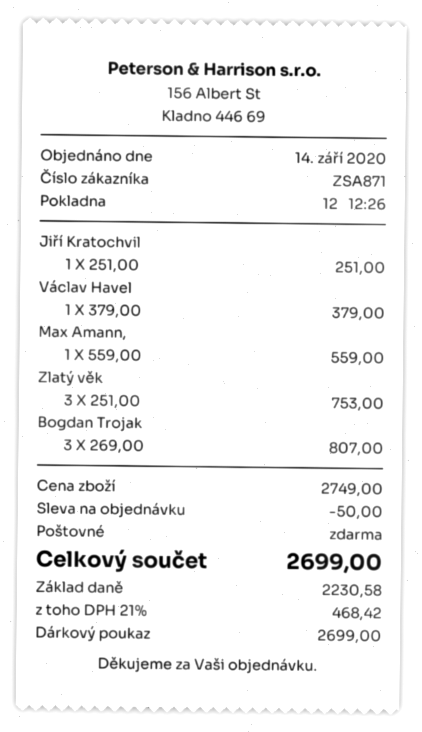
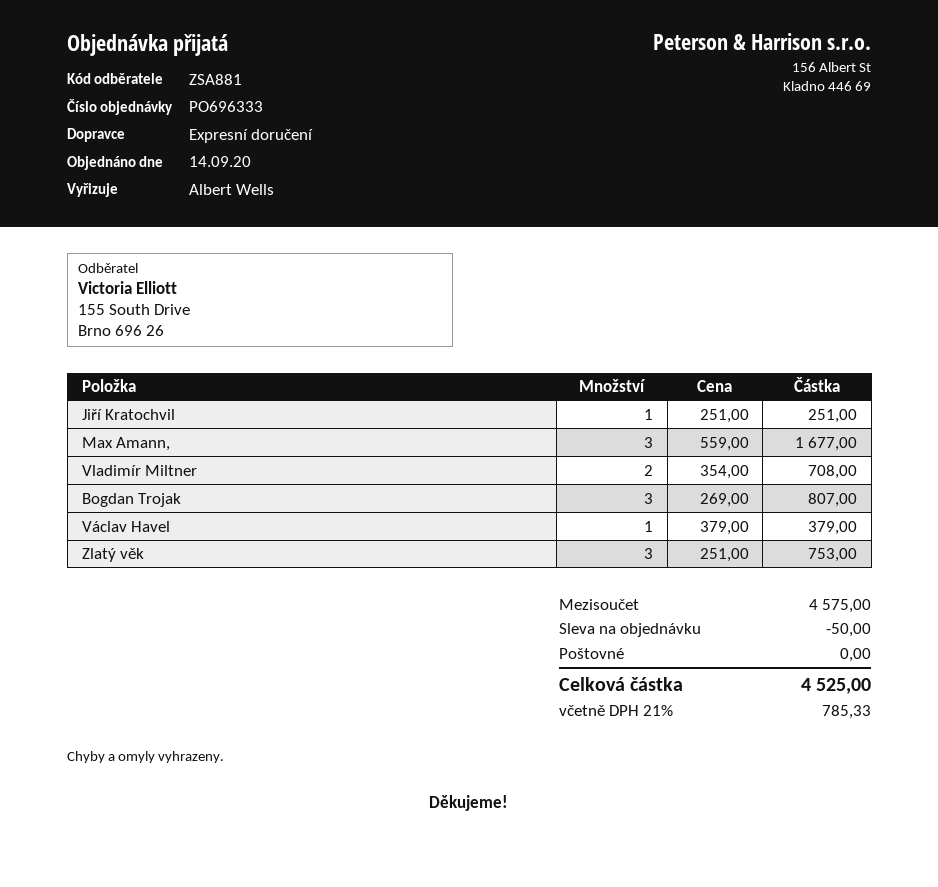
customer number: ZSA871 -> ZSA881
Max Amann,: 1 x 559.00 = 559.00 -> 3 x 559.00 = 1677.00
Vladimír Miltner: none -> 2 x 354.00 = 708.00
subtotal: 2749.00 -> 4575.00
tax: 21% = 468.42 -> 21% = 785.33
total: 2699.00 -> 4525.00

